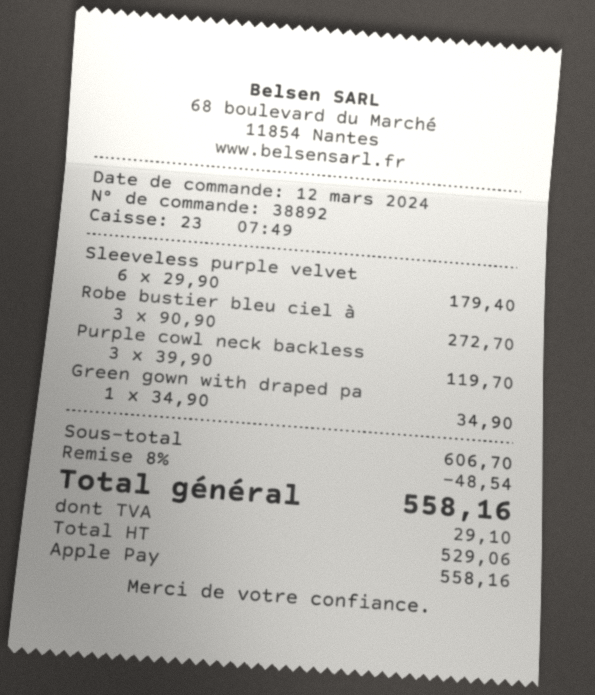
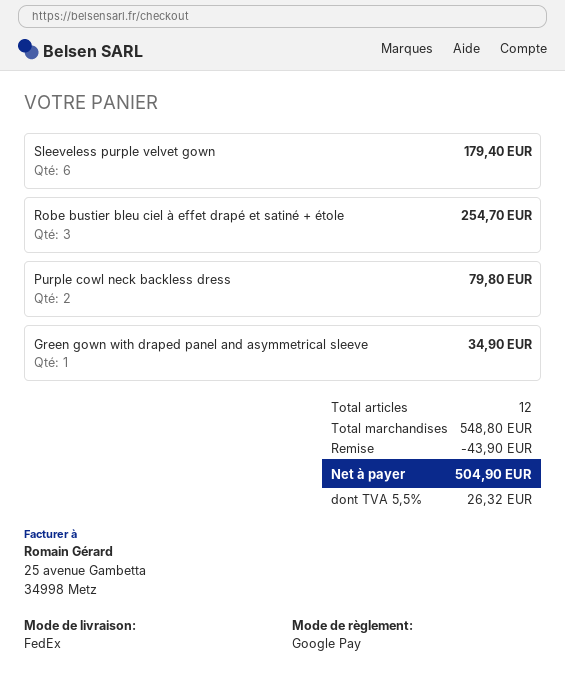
payment method: Apple Pay -> Google Pay
Robe bustier bleu ciel à: 3 for 272.70 -> 3 for 254.70
Purple cowl neck backless: 3 for 119.70 -> 2 for 79.80
subtotal: 606.70 -> 548.80
discount: 48.54 -> 43.90
tax: 29.10 -> 26.32
total: 558.16 -> 504.90

